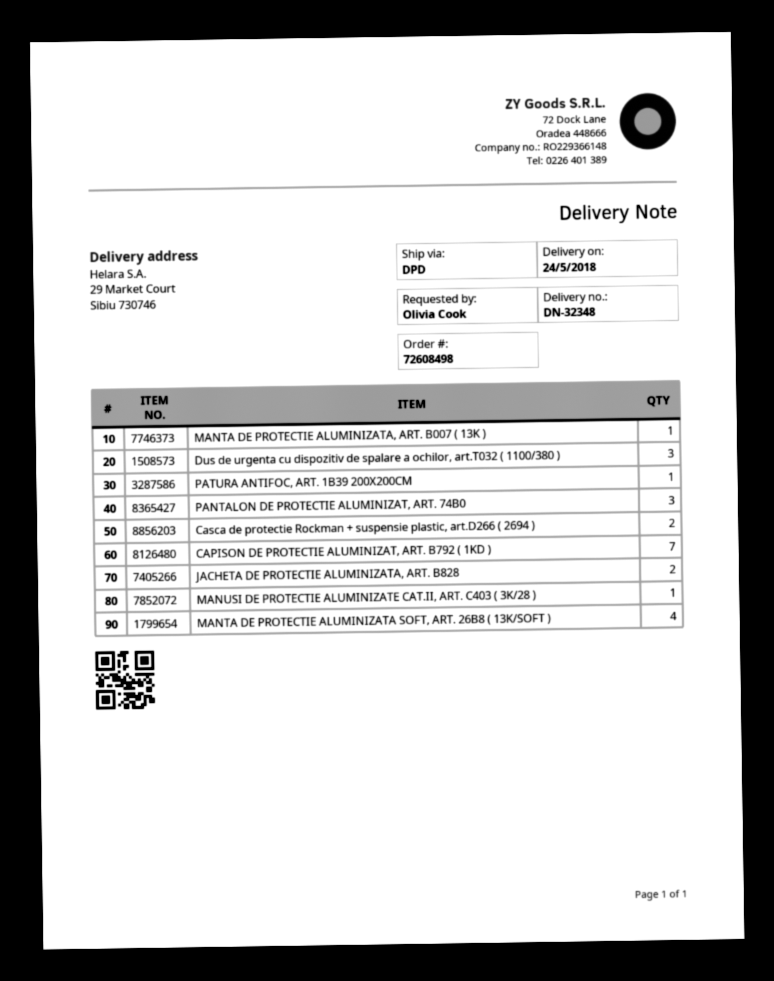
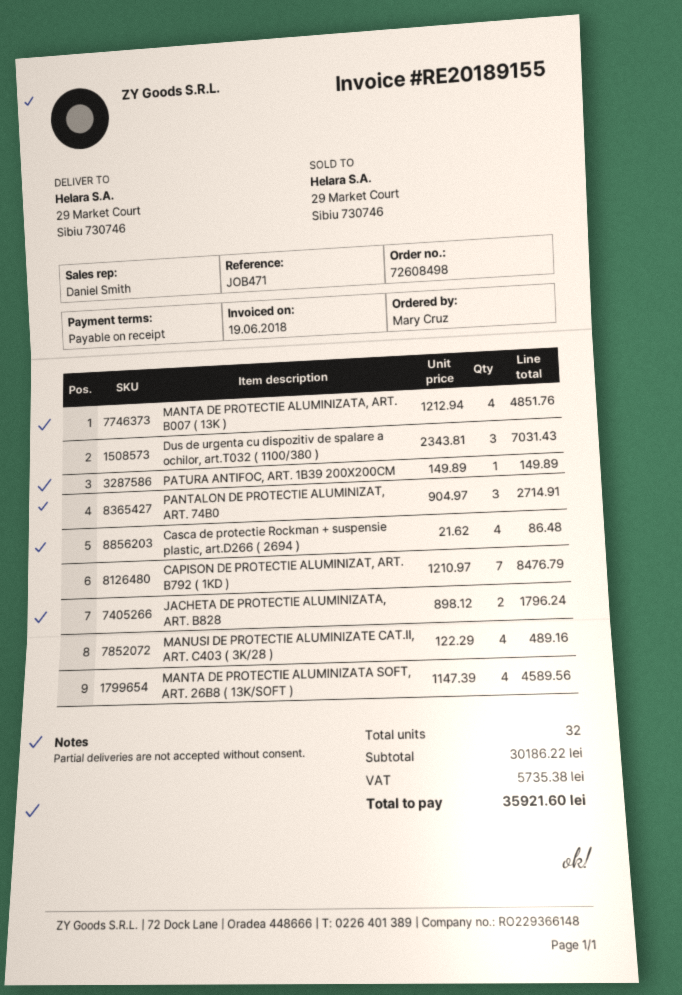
ordered by: Olivia Cook -> Mary Cruz
MANTA DE PROTECTIE ALUMINIZATA, ART. B007 ( 13K ): 1 -> 4
Casca de protectie Rockman + suspensie plastic, art.D266 ( 2694 ): 2 -> 4
MANUSI DE PROTECTIE ALUMINIZATE CAT.II, ART. C403 ( 3K/28 ): 1 -> 4

